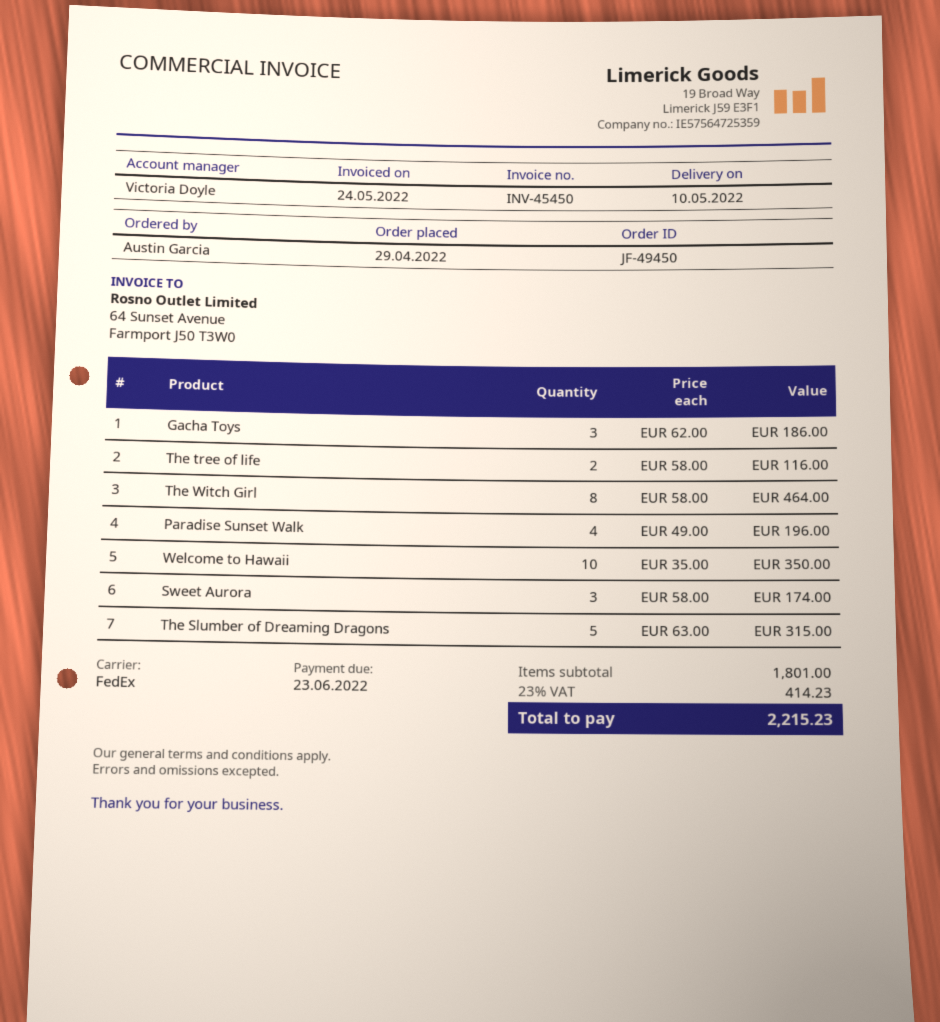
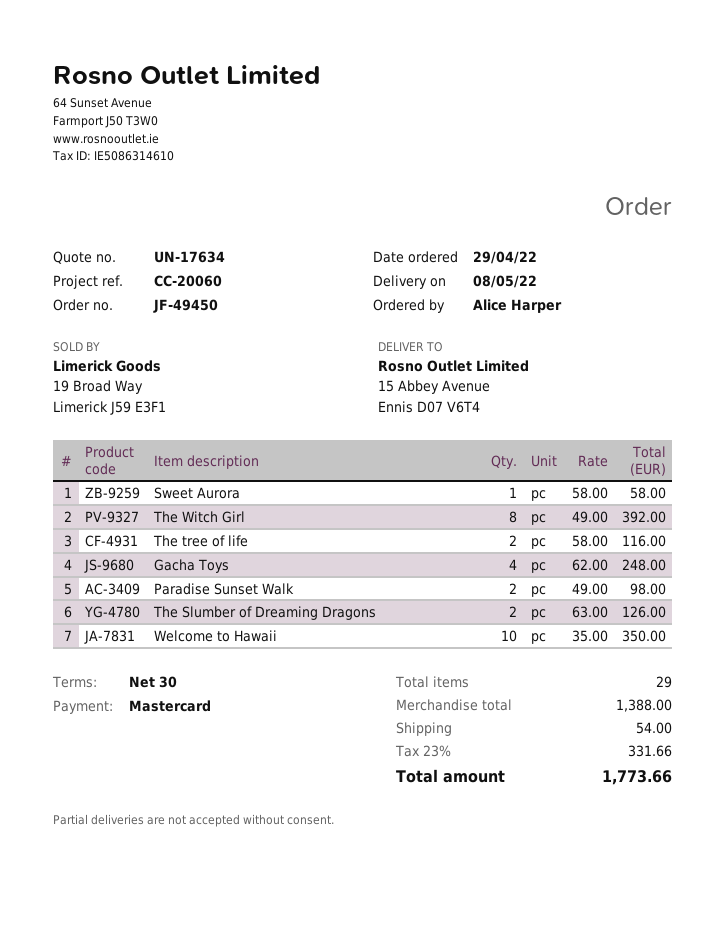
delivery date: 2022-05-10 -> 2022-05-08
ordered by: Austin Garcia -> Alice Harper
Gacha Toys: 3 x 62.00 = 186.00 -> 4 x 62.00 = 248.00
The Witch Girl: 8 x 58.00 = 464.00 -> 8 x 49.00 = 392.00
Paradise Sunset Walk: 4 x 49.00 = 196.00 -> 2 x 49.00 = 98.00
Sweet Aurora: 3 x 58.00 = 174.00 -> 1 x 58.00 = 58.00
The Slumber of Dreaming Dragons: 5 x 63.00 = 315.00 -> 2 x 63.00 = 126.00
subtotal: 1801.00 -> 1388.00
shipping: none -> 54.00
tax: 23% = 414.23 -> 23% = 331.66
total: 2215.23 -> 1773.66

